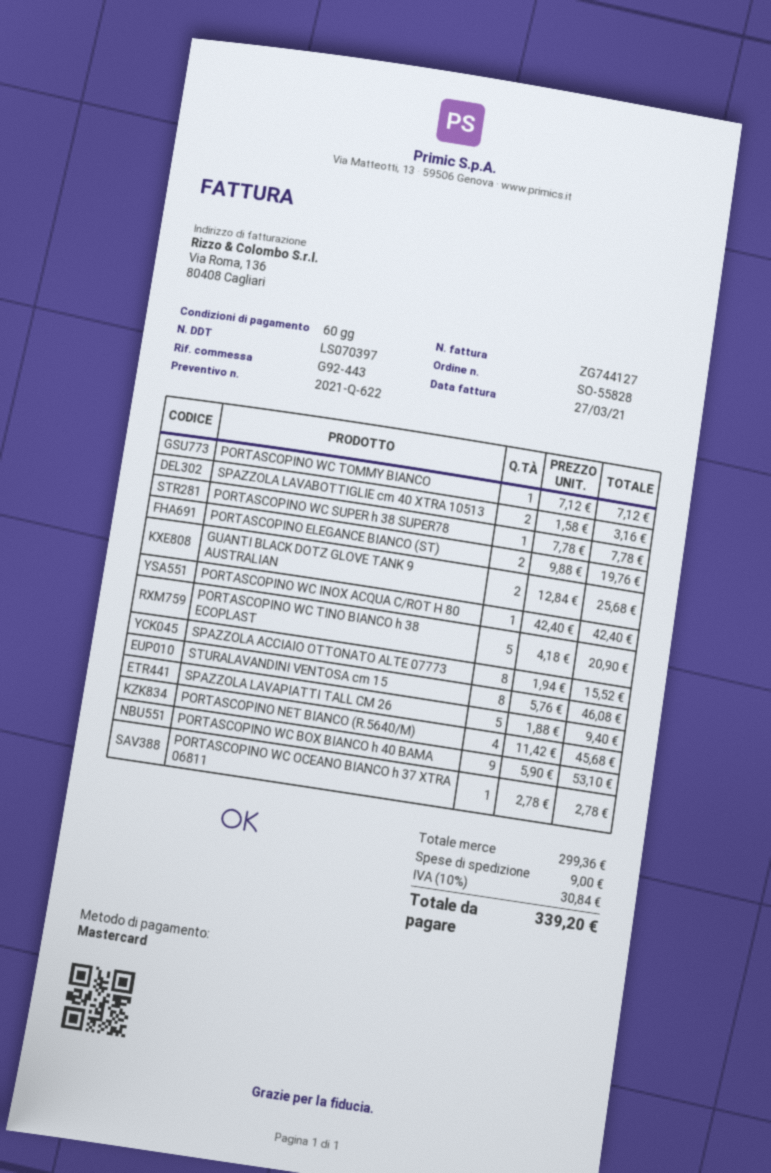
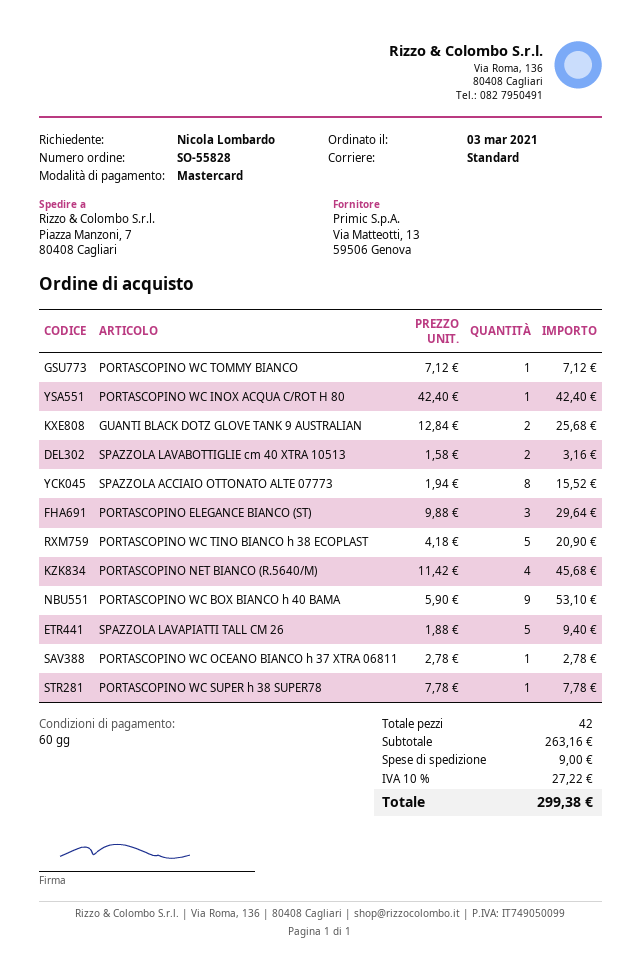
PORTASCOPINO ELEGANCE BIANCO (ST): 2 x 9.88 = 19.76 -> 3 x 9.88 = 29.64
STURALAVANDINI VENTOSA cm 15: 8 x 5.76 = 46.08 -> none
subtotal: 299.36 -> 263.16
tax: 10% = 30.84 -> 10% = 27.22
total: 339.20 -> 299.38

